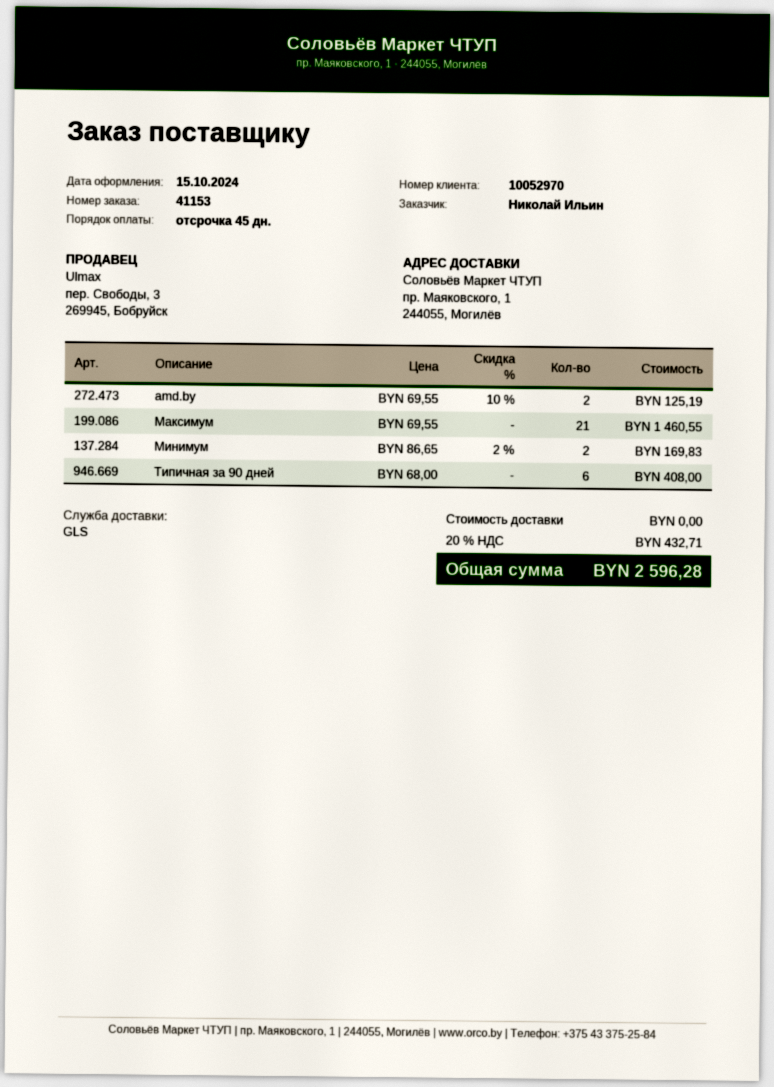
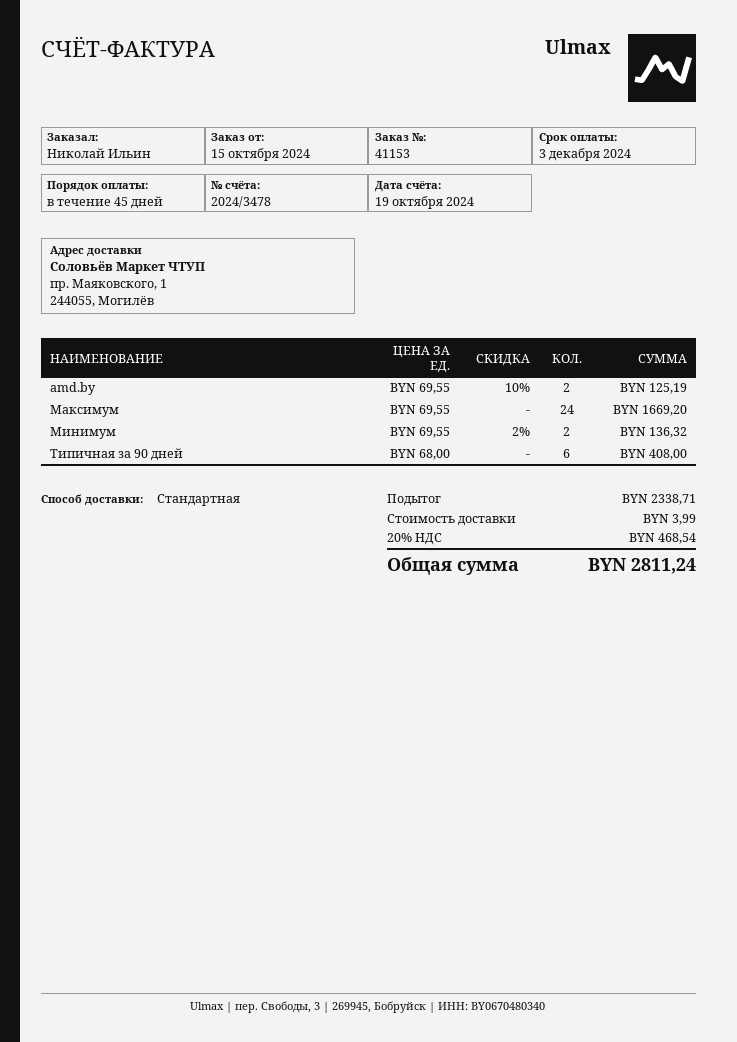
shipping method: GLS -> standard
Максимум: 21 x 69.55 = 1460.55 -> 24 x 69.55 = 1669.20
Минимум: 2 x 86.65 - 2% = 169.83 -> 2 x 69.55 - 2% = 136.32
shipping: 0.00 -> 3.99
tax: 20% = 432.71 -> 20% = 468.54
total: 2596.28 -> 2811.24

